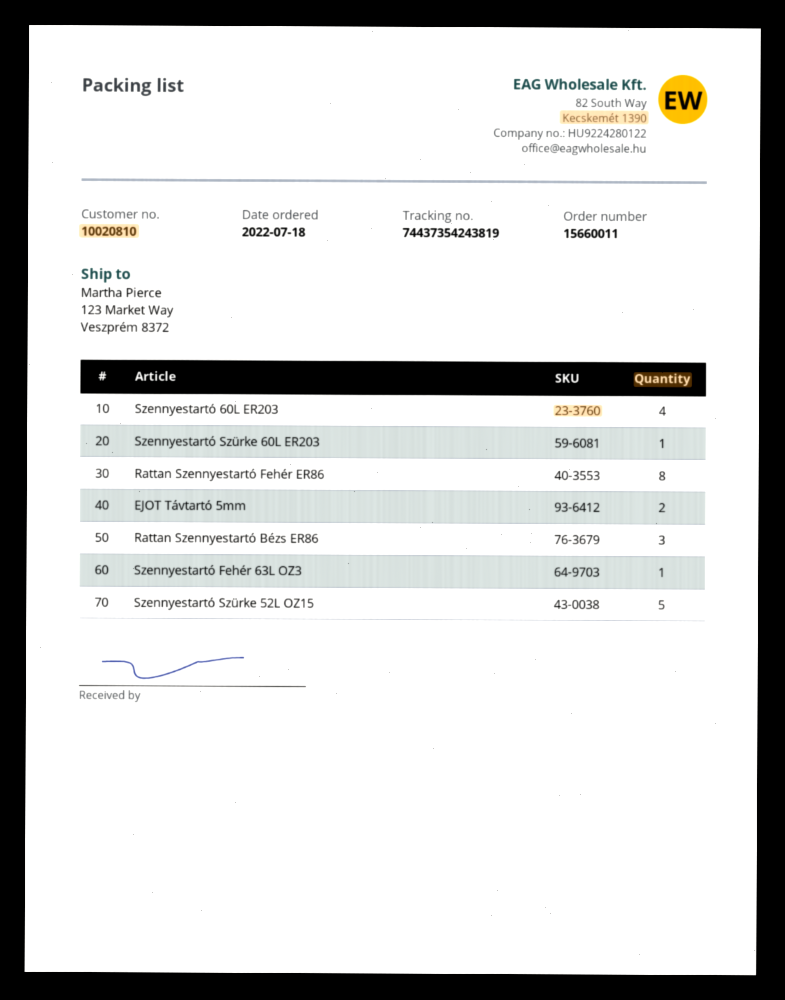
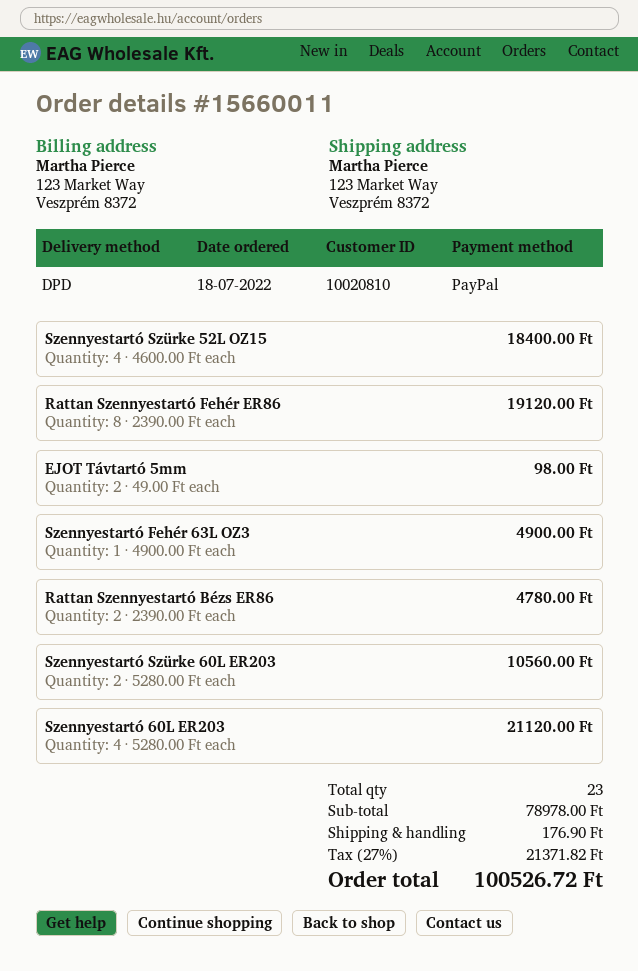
Szennyestartó Szürke 60L ER203: 1 -> 2
Rattan Szennyestartó Bézs ER86: 3 -> 2
Szennyestartó Szürke 52L OZ15: 5 -> 4

